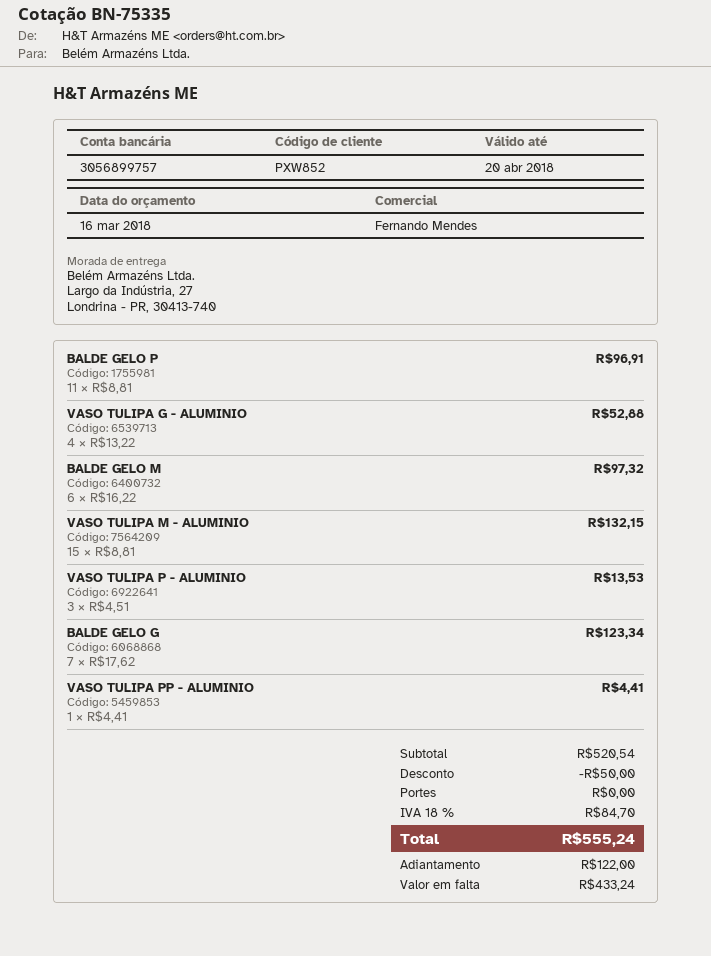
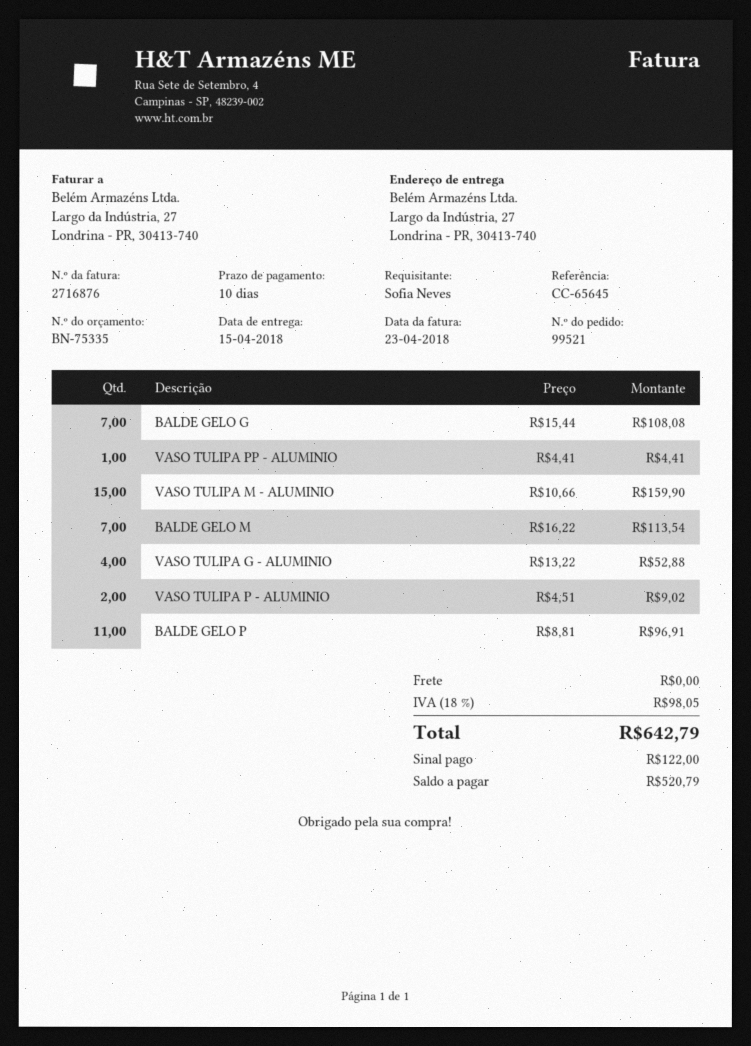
BALDE GELO M: 6 x 16.22 = 97.32 -> 7 x 16.22 = 113.54
VASO TULIPA M - ALUMINIO: 15 x 8.81 = 132.15 -> 15 x 10.66 = 159.90
VASO TULIPA P - ALUMINIO: 3 x 4.51 = 13.53 -> 2 x 4.51 = 9.02
BALDE GELO G: 7 x 17.62 = 123.34 -> 7 x 15.44 = 108.08
discount: 50.00 -> none
tax: 18% = 84.70 -> 18% = 98.05
total: 555.24 -> 642.79
balance: 433.24 -> 520.79

